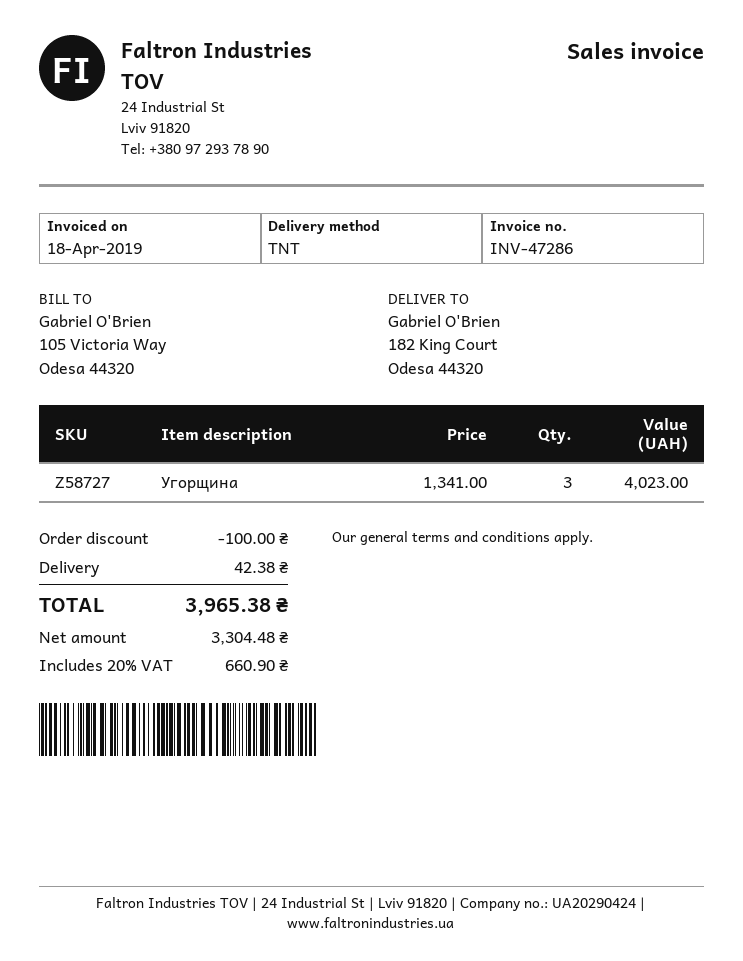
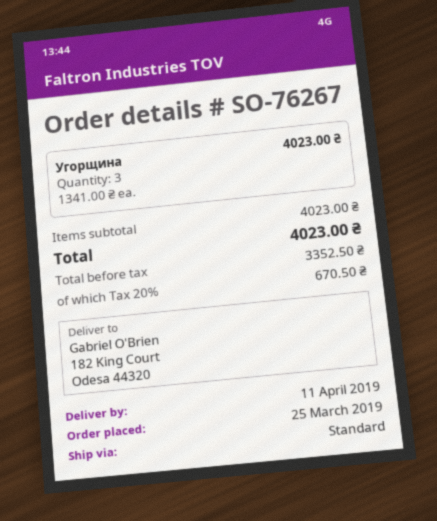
shipping method: TNT -> standard
discount: 100.00 -> none
shipping: 42.38 -> none
net: 3304.48 -> 3352.50
tax: 20% = 660.90 -> 20% = 670.50
total: 3965.38 -> 4023.00

